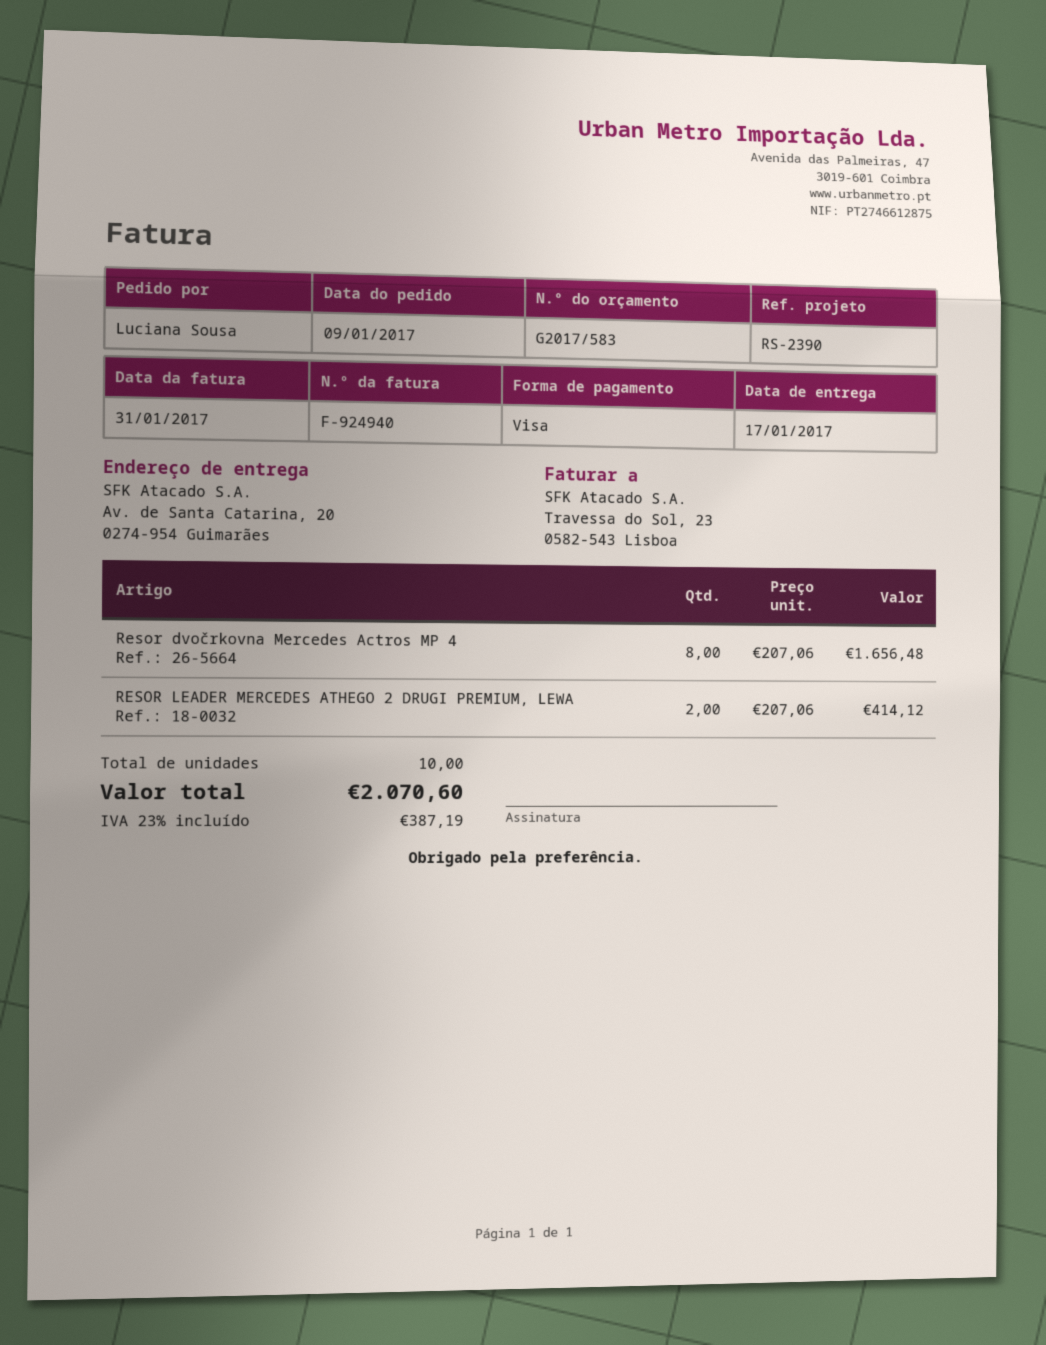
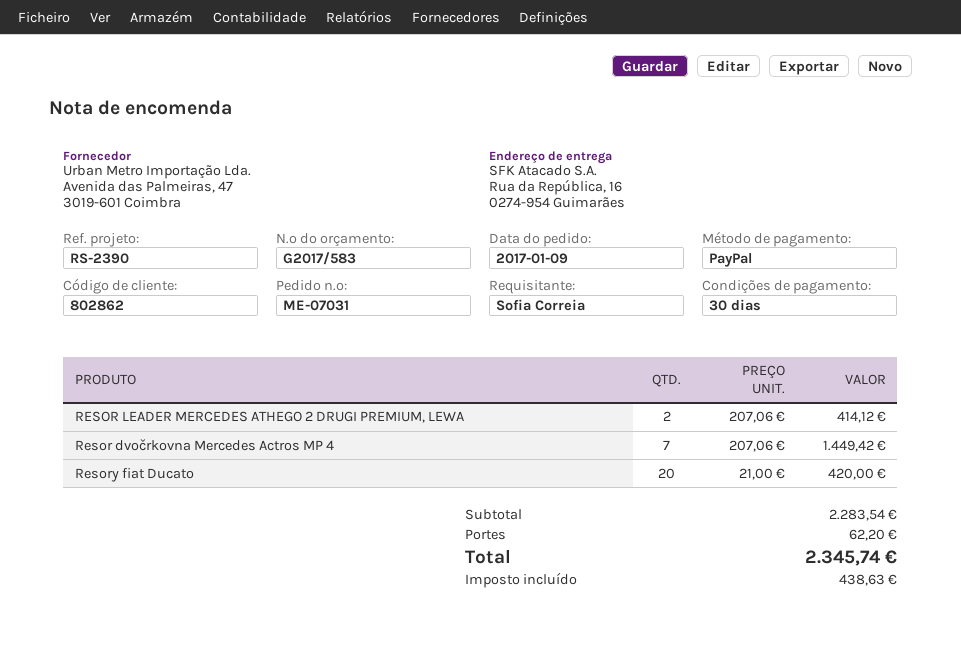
ordered by: Luciana Sousa -> Sofia Correia
payment method: Visa -> PayPal
ship to: Av. de Santa Catarina, 20, 0274-954 Guimarães -> Rua da República, 16, 0274-954 Guimarães
Resor dvočrkovna Mercedes Actros MP 4: 8 x 207.06 = 1656.48 -> 7 x 207.06 = 1449.42
Resory fiat Ducato: none -> 20 x 21.00 = 420.00
shipping: none -> 62.20
tax: 387.19 -> 438.63
total: 2070.60 -> 2345.74

